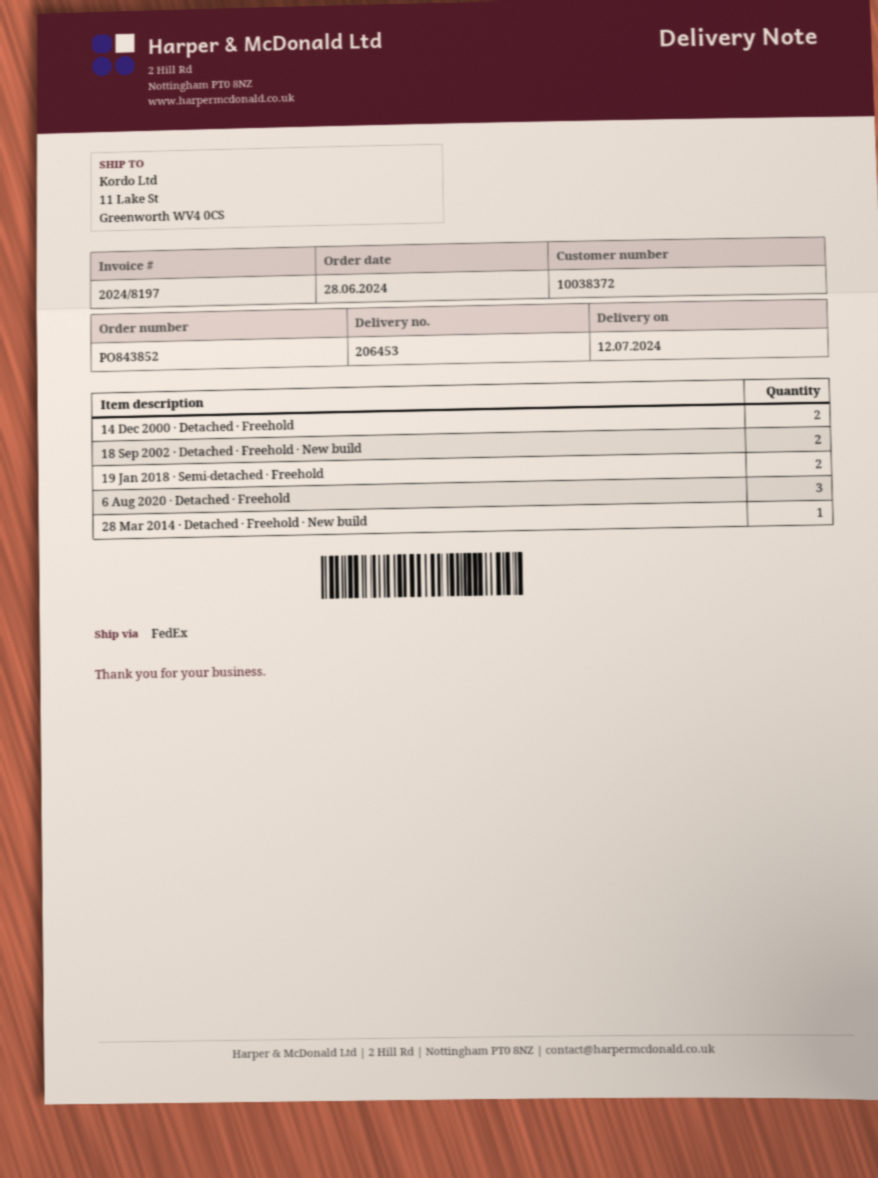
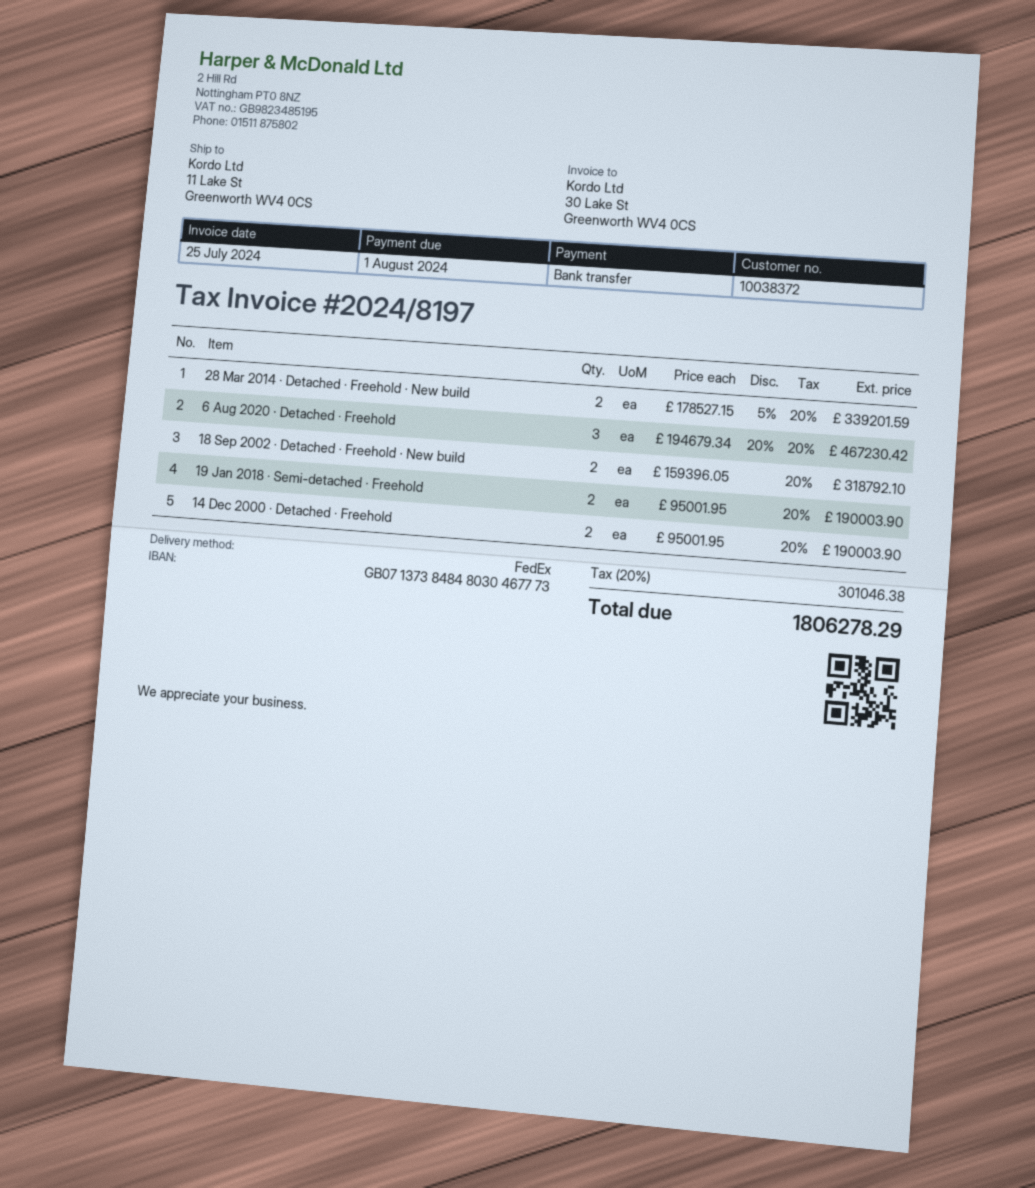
28 Mar 2014 · Detached · Freehold · New build: 1 -> 2

